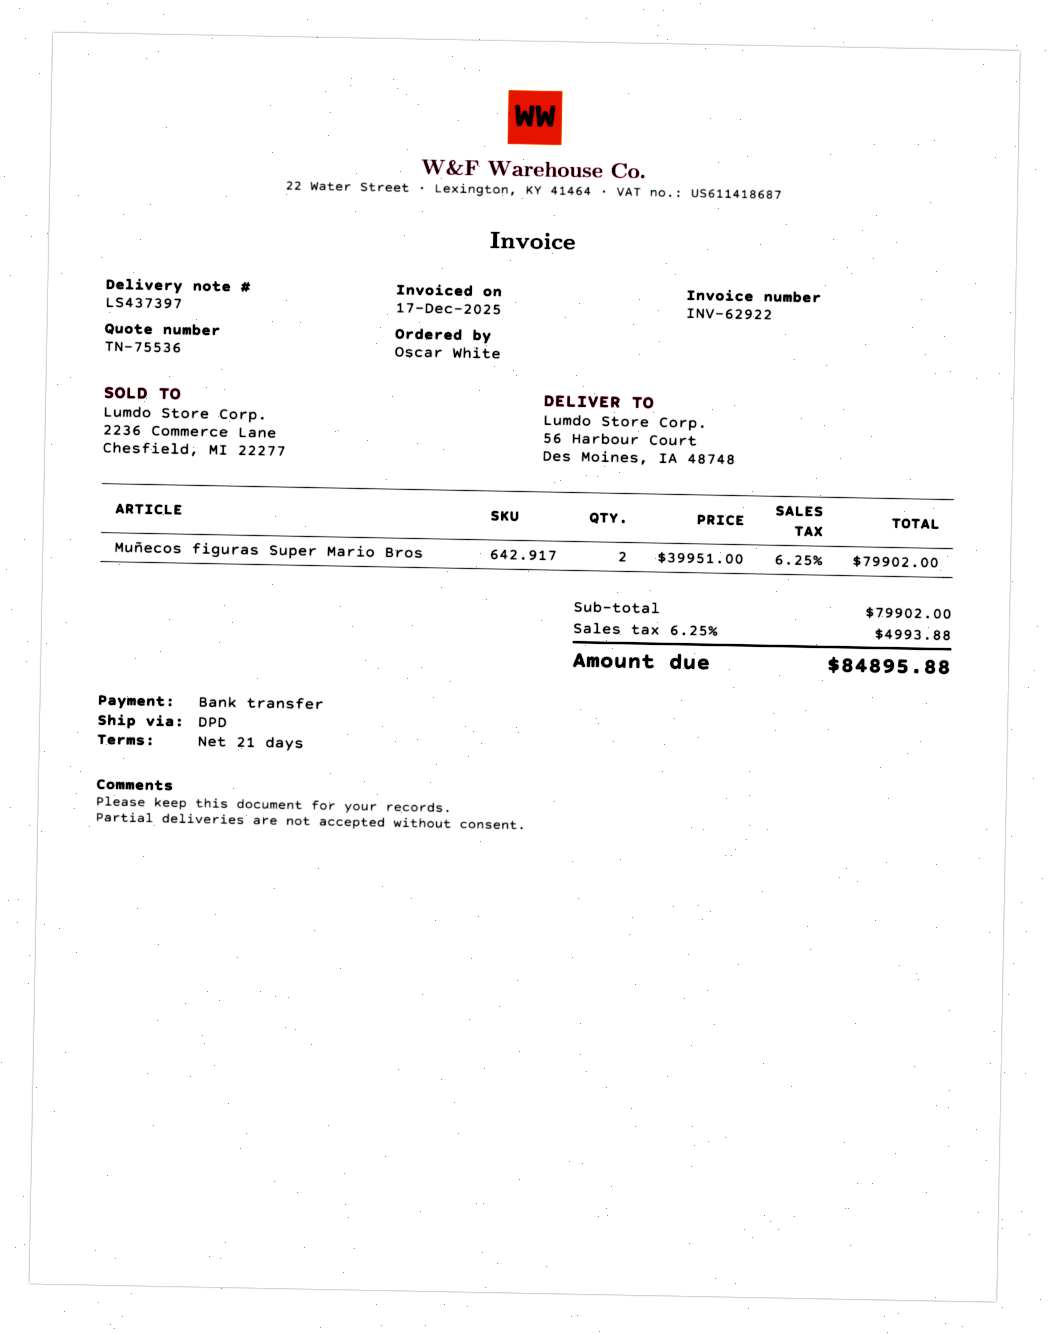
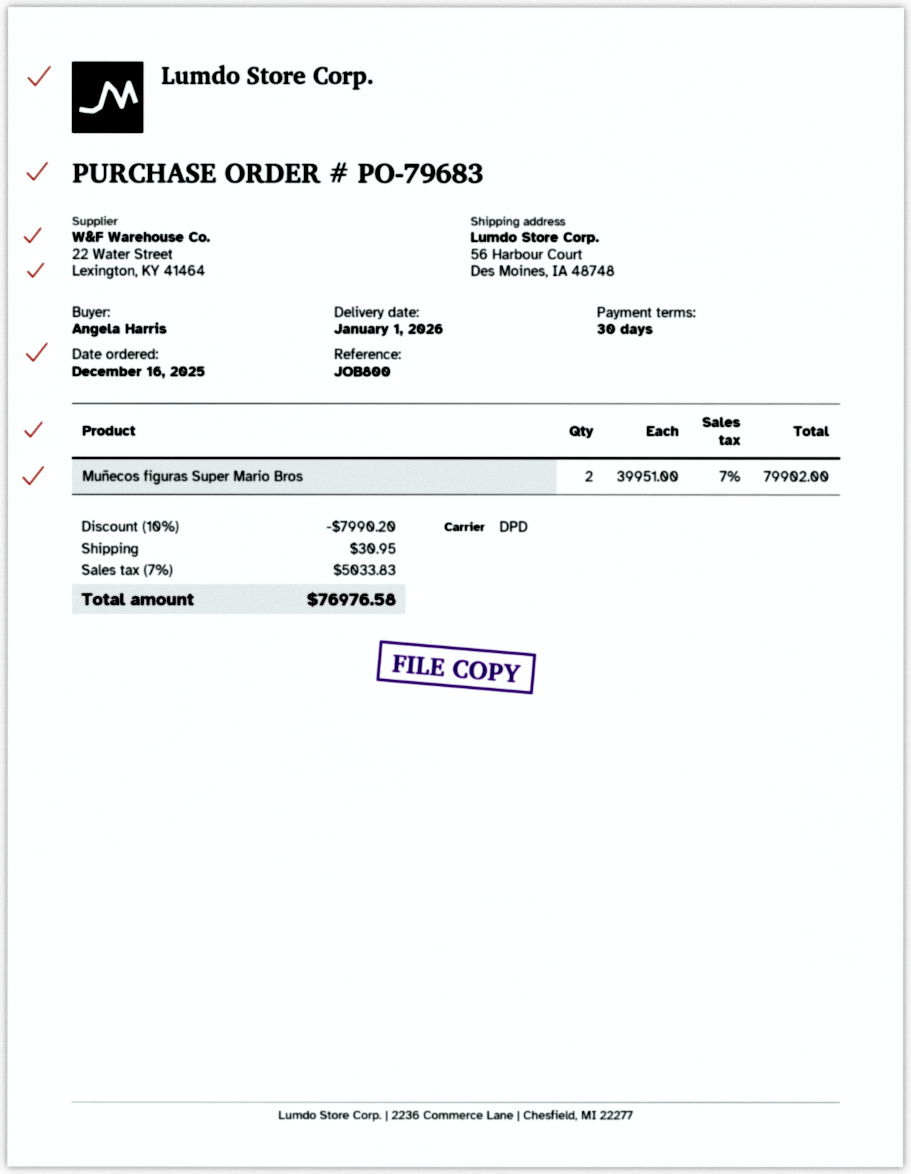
payment terms: 21 days -> 30 days
ordered by: Oscar White -> Angela Harris
discount: none -> 10% = 7990.20
shipping: none -> 30.95
tax: 6.25% = 4993.88 -> 7% = 5033.83
total: 84895.88 -> 76976.58

